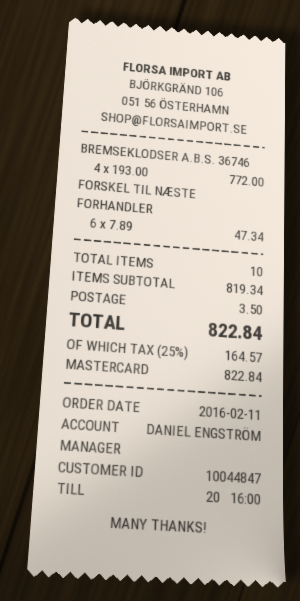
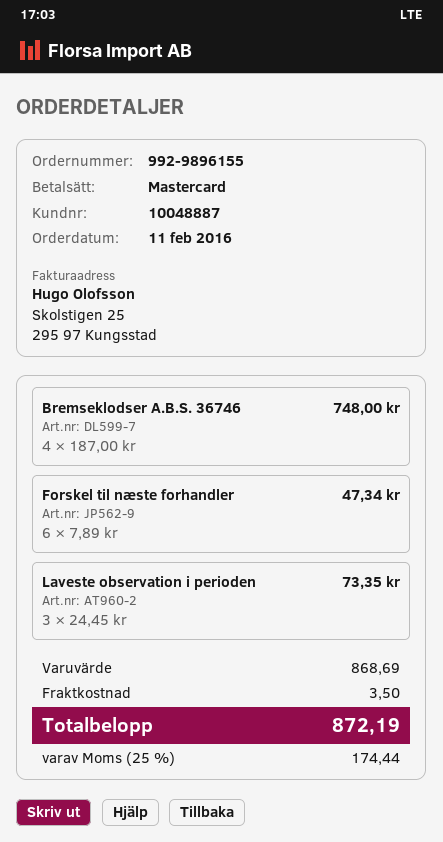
customer number: 10044847 -> 10048887
BREMSEKLODSER A.B.S. 36746: 4 x 193.00 = 772.00 -> 4 x 187.00 = 748.00
Laveste observation i perioden: none -> 3 x 24.45 = 73.35
subtotal: 819.34 -> 868.69
tax: 25% = 164.57 -> 25% = 174.44
total: 822.84 -> 872.19

